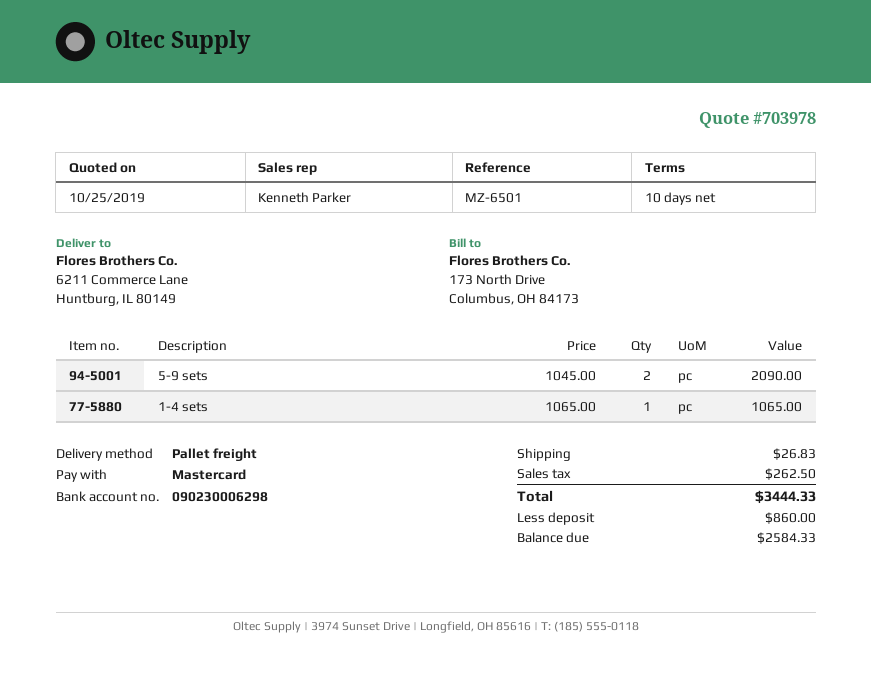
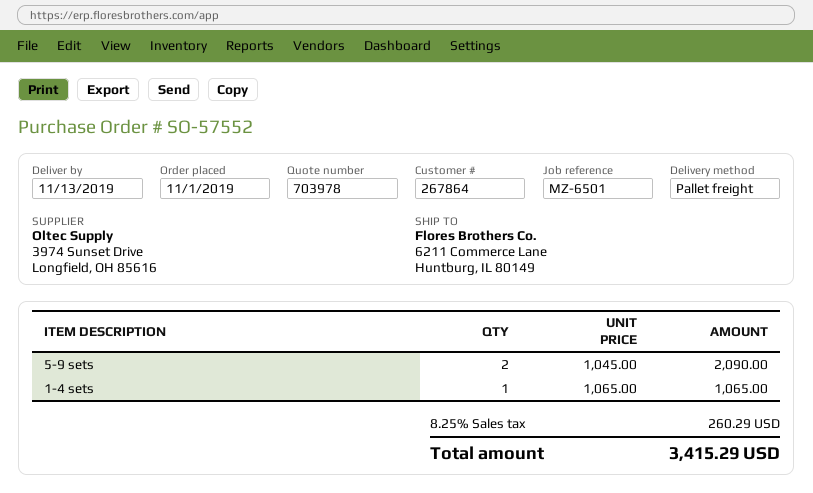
shipping: 26.83 -> none
tax: 262.50 -> 260.29
total: 3444.33 -> 3415.29

